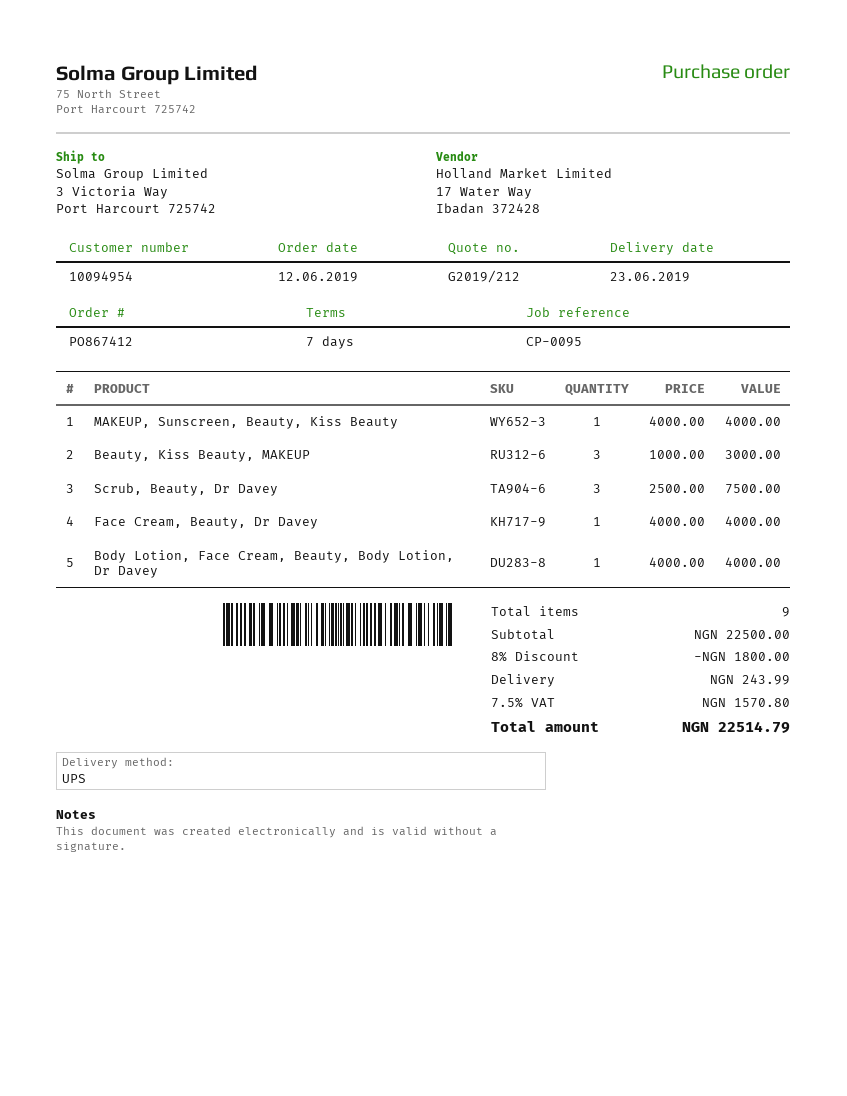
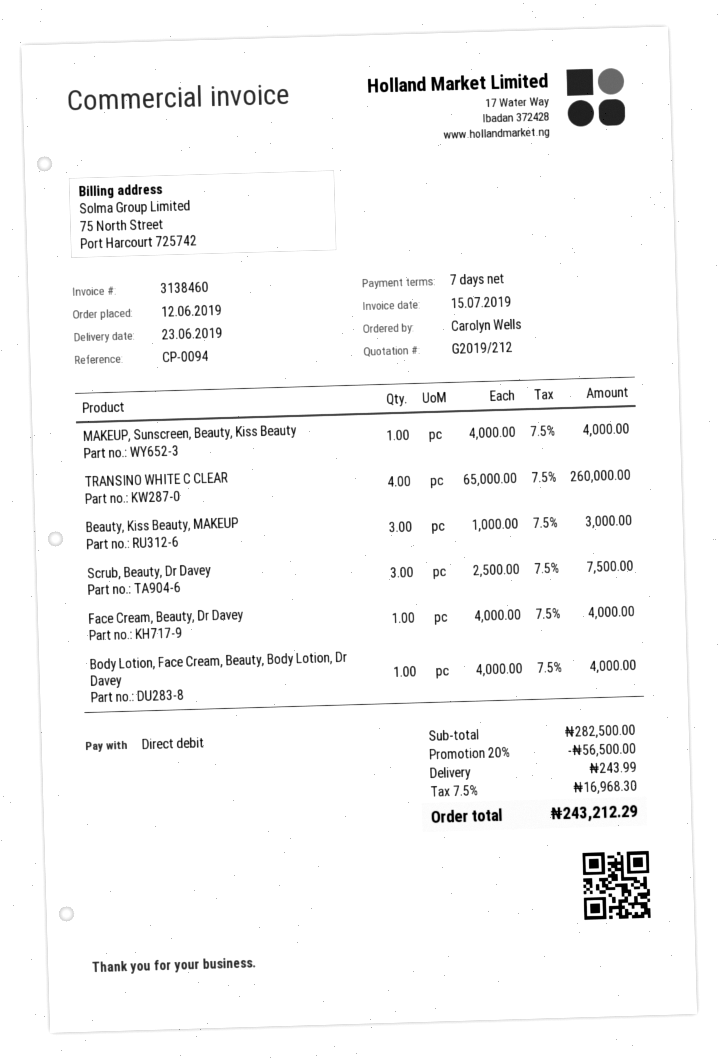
reference: CP-0095 -> CP-0094
TRANSINO WHITE C CLEAR: none -> 4 x 65000.00 = 260000.00
subtotal: 22500.00 -> 282500.00
discount: 8% = 1800.00 -> 20% = 56500.00
tax: 7.5% = 1570.80 -> 7.5% = 16968.30
total: 22514.79 -> 243212.29

